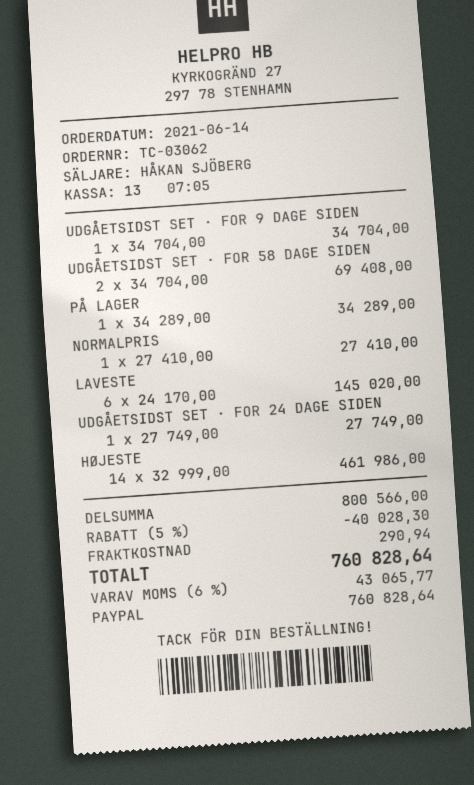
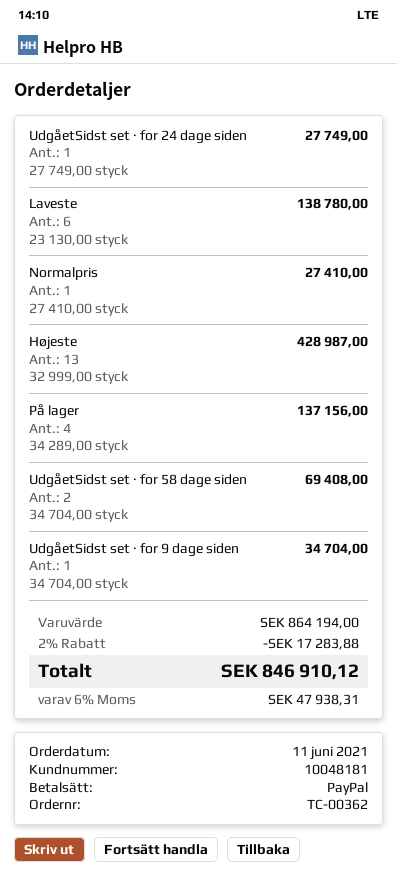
order number: TC-03062 -> TC-00362
order date: 2021-06-14 -> 2021-06-11
PÅ LAGER: 1 x 34289.00 = 34289.00 -> 4 x 34289.00 = 137156.00
LAVESTE: 6 x 24170.00 = 145020.00 -> 6 x 23130.00 = 138780.00
HØJESTE: 14 x 32999.00 = 461986.00 -> 13 x 32999.00 = 428987.00
subtotal: 800566.00 -> 864194.00
discount: 5% = 40028.30 -> 2% = 17283.88
shipping: 290.94 -> none
tax: 6% = 43065.77 -> 6% = 47938.31
total: 760828.64 -> 846910.12

